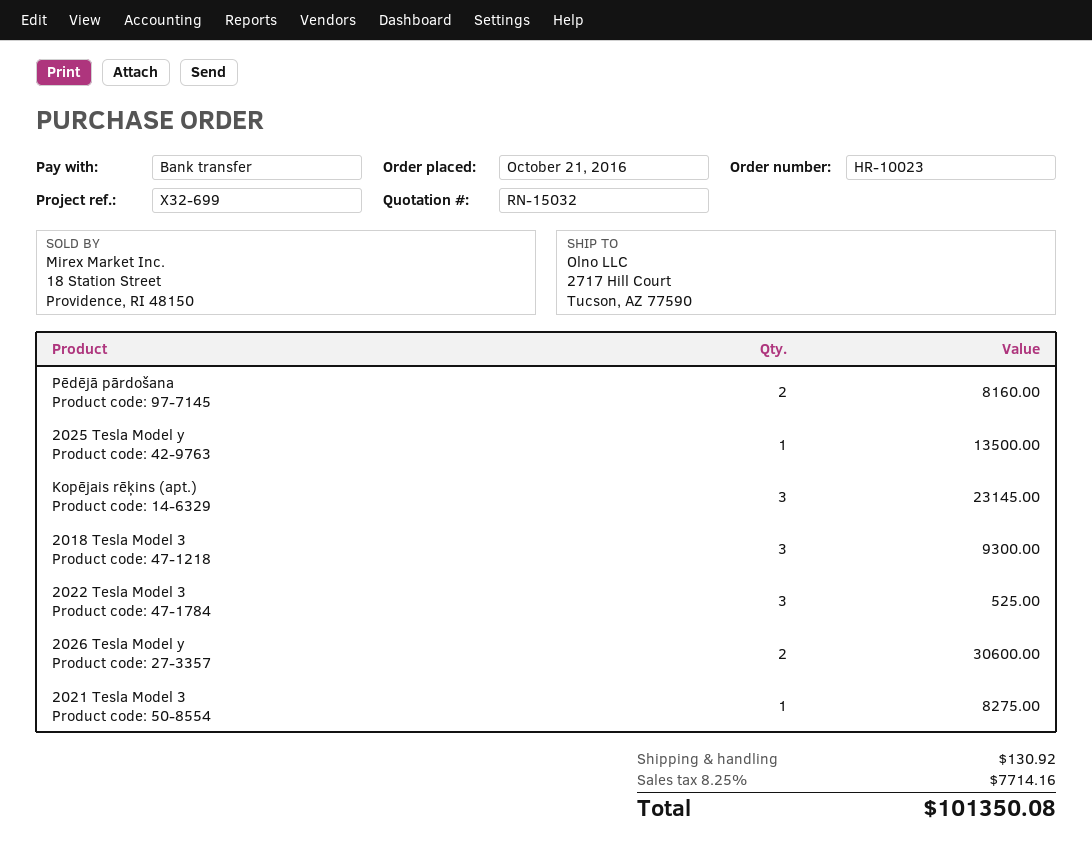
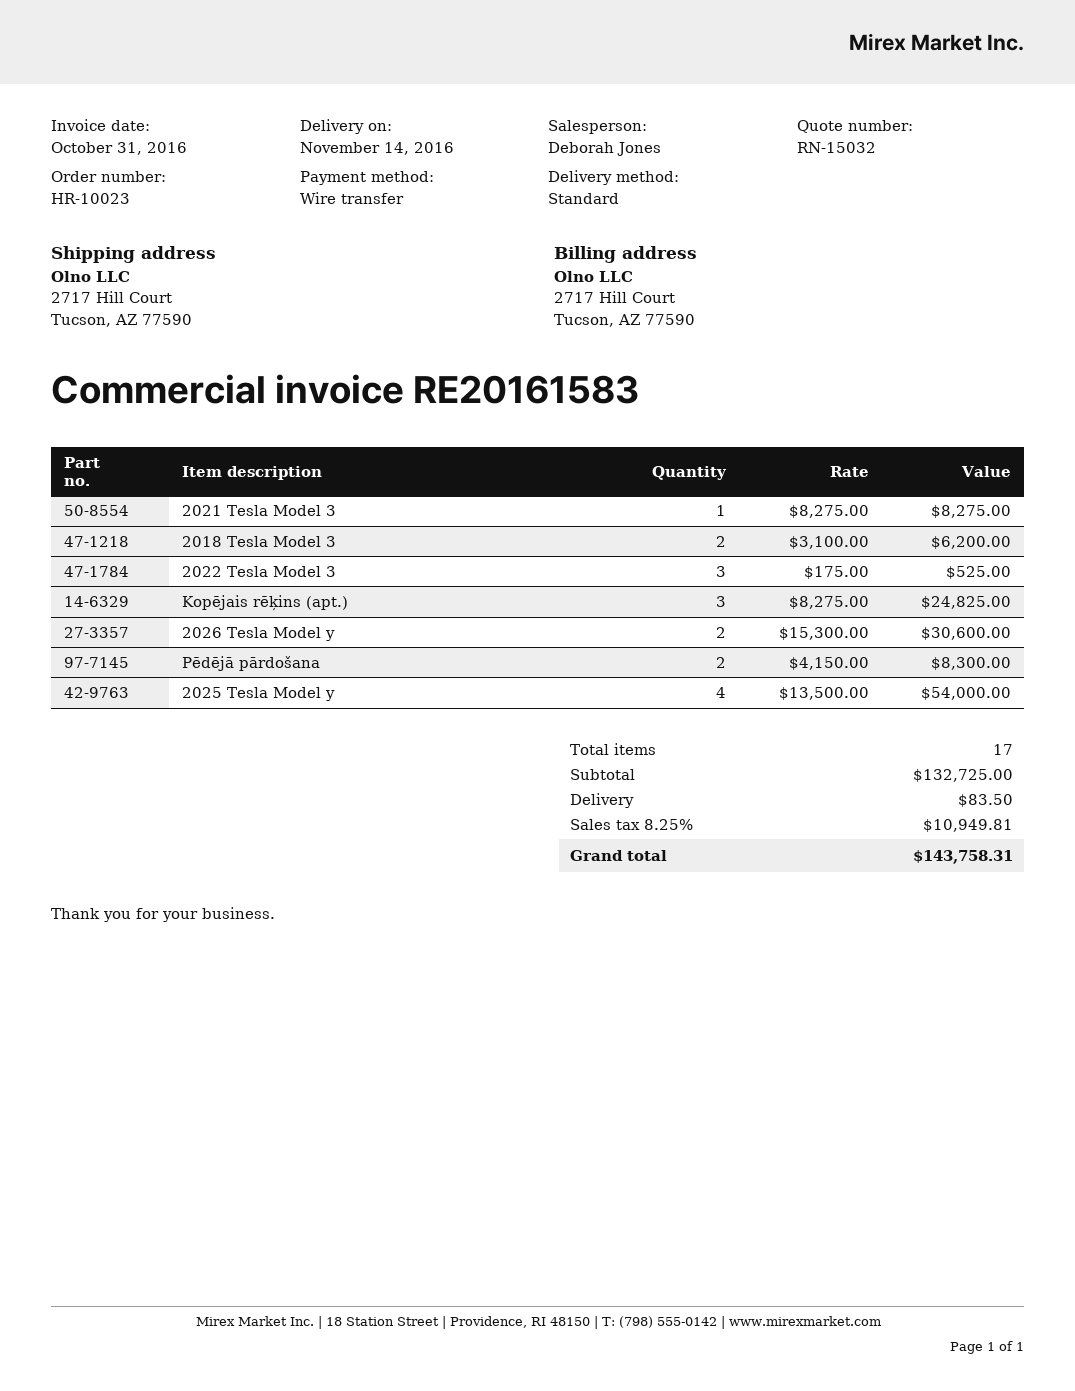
Pēdējā pārdošana: 2 for 8160.00 -> 2 for 8300.00
2025 Tesla Model y: 1 for 13500.00 -> 4 for 54000.00
Kopējais rēķins (apt.): 3 for 23145.00 -> 3 for 24825.00
2018 Tesla Model 3: 3 for 9300.00 -> 2 for 6200.00
shipping: 130.92 -> 83.50
tax: 8.25% = 7714.16 -> 8.25% = 10949.81
total: 101350.08 -> 143758.31

